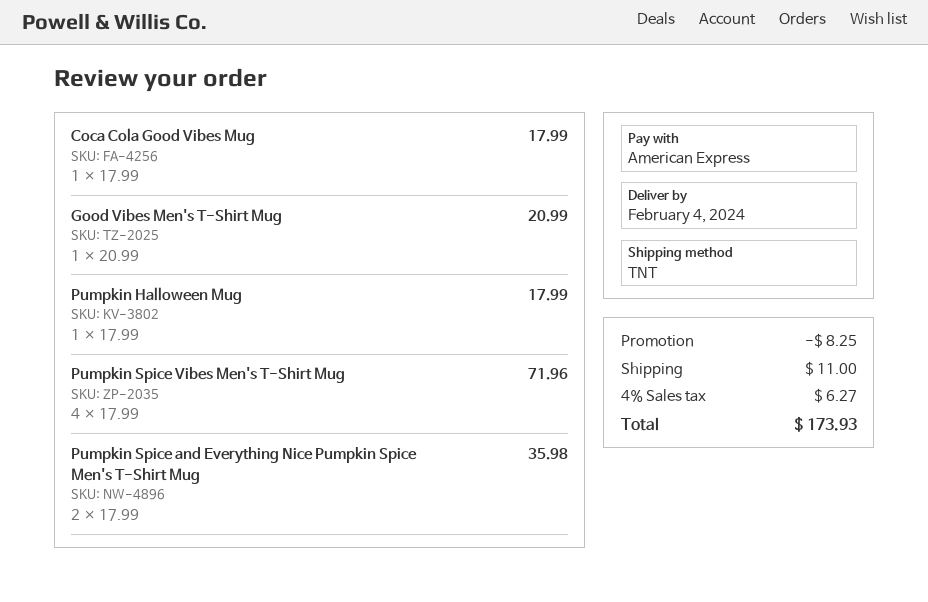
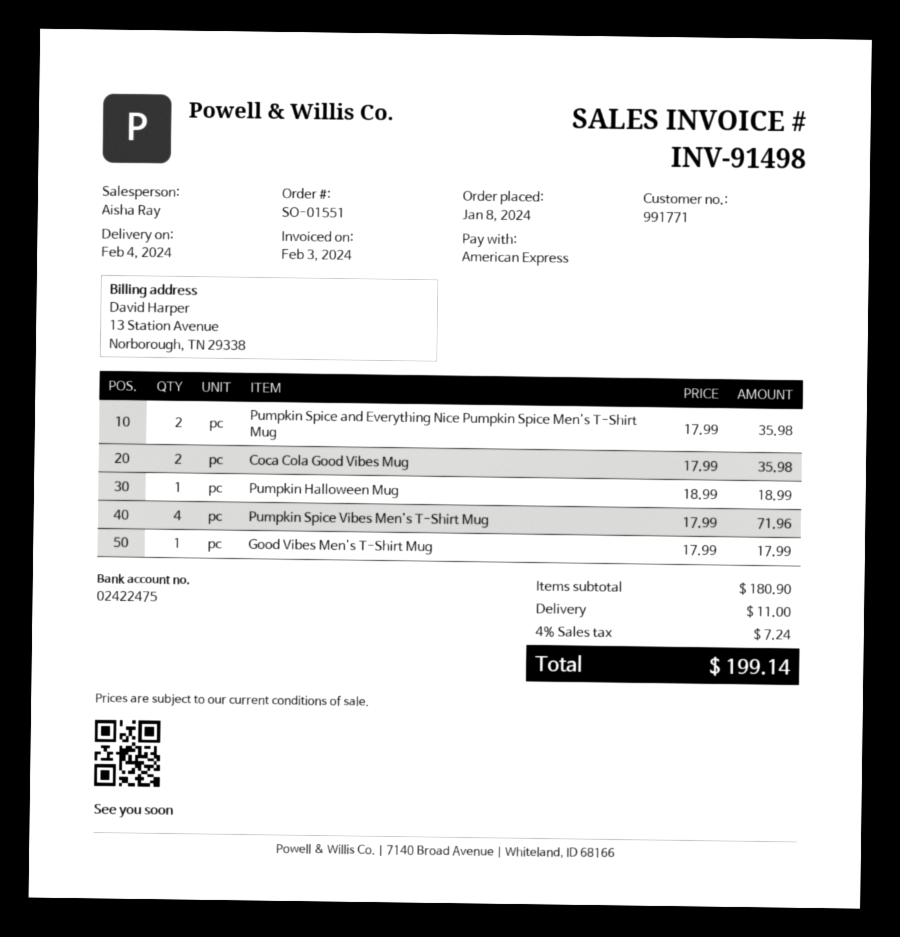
Coca Cola Good Vibes Mug: 1 x 17.99 = 17.99 -> 2 x 17.99 = 35.98
Good Vibes Men's T-Shirt Mug: 1 x 20.99 = 20.99 -> 1 x 17.99 = 17.99
Pumpkin Halloween Mug: 1 x 17.99 = 17.99 -> 1 x 18.99 = 18.99
discount: 8.25 -> none
tax: 4% = 6.27 -> 4% = 7.24
total: 173.93 -> 199.14

